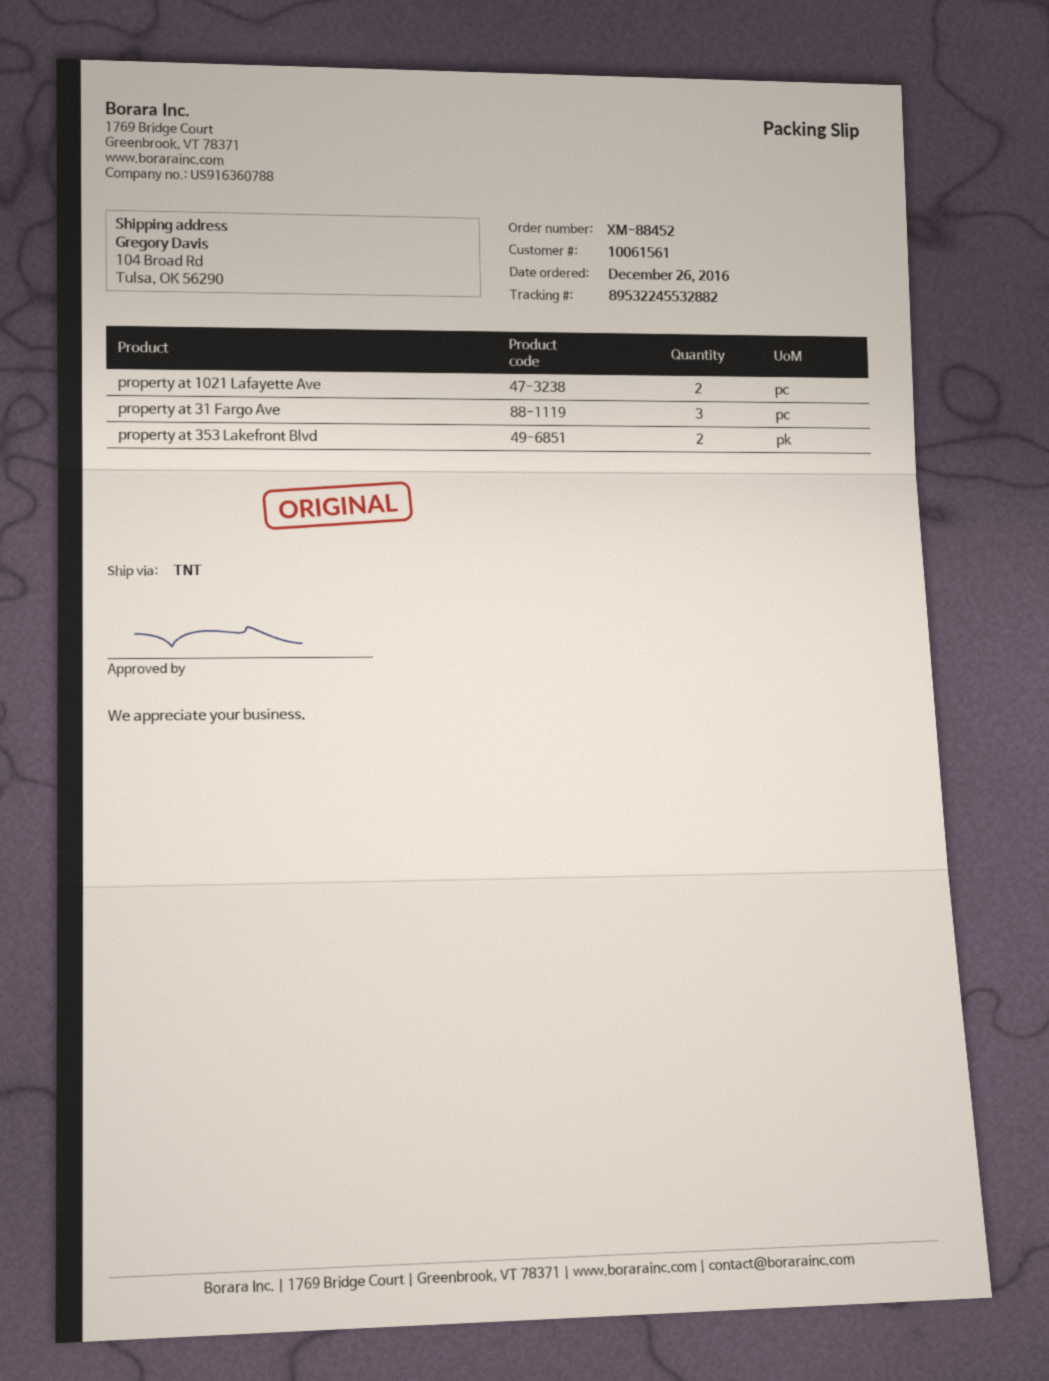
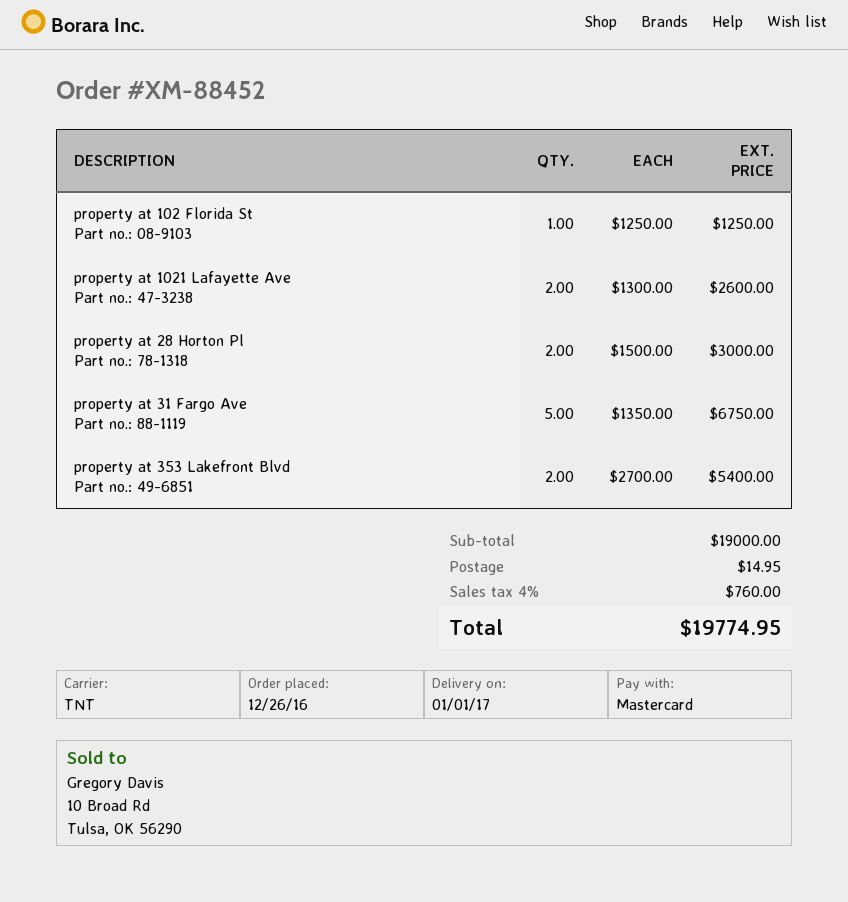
property at 31 Fargo Ave: 3 -> 5
property at 102 Florida St: none -> 1
property at 28 Horton Pl: none -> 2

